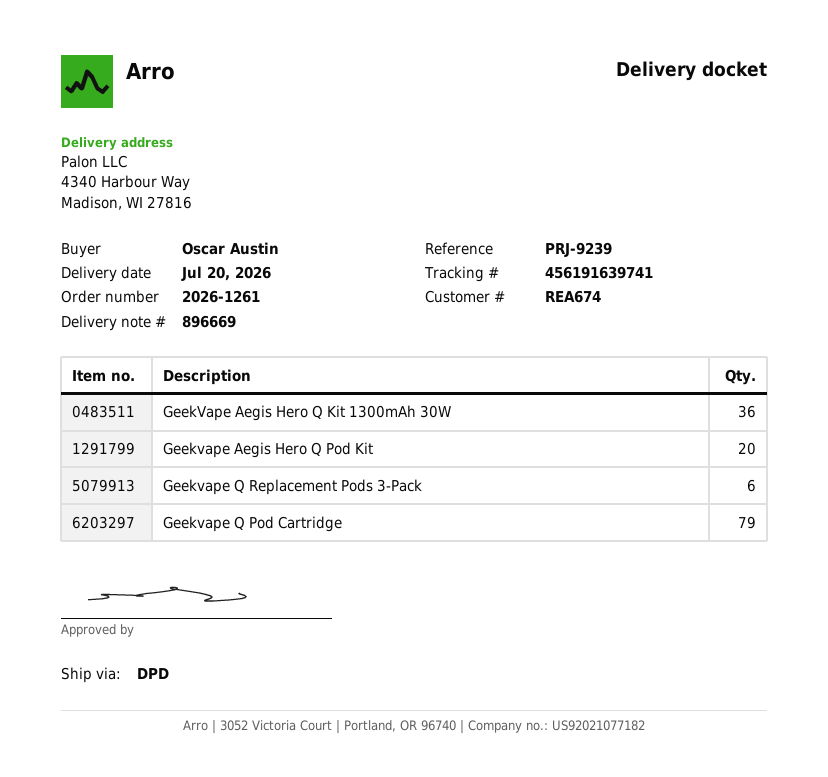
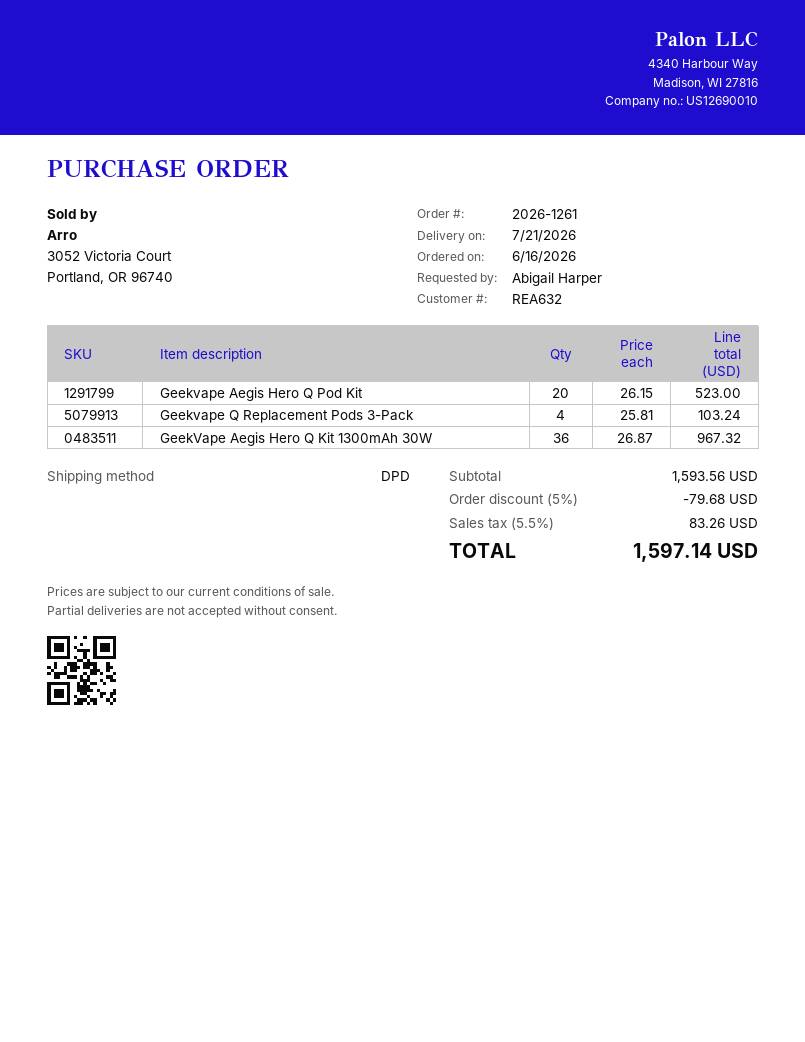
delivery date: 2026-07-20 -> 2026-07-21
customer number: REA674 -> REA632
ordered by: Oscar Austin -> Abigail Harper
Geekvape Q Replacement Pods 3-Pack: 6 -> 4
Geekvape Q Pod Cartridge: 79 -> none

